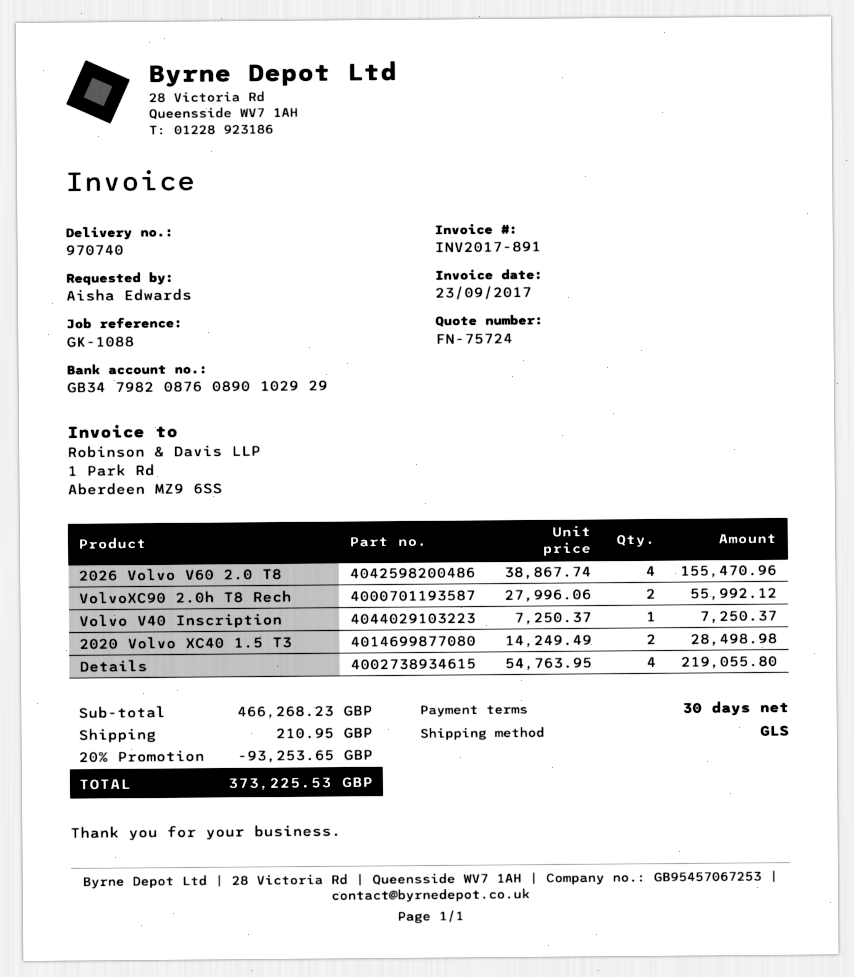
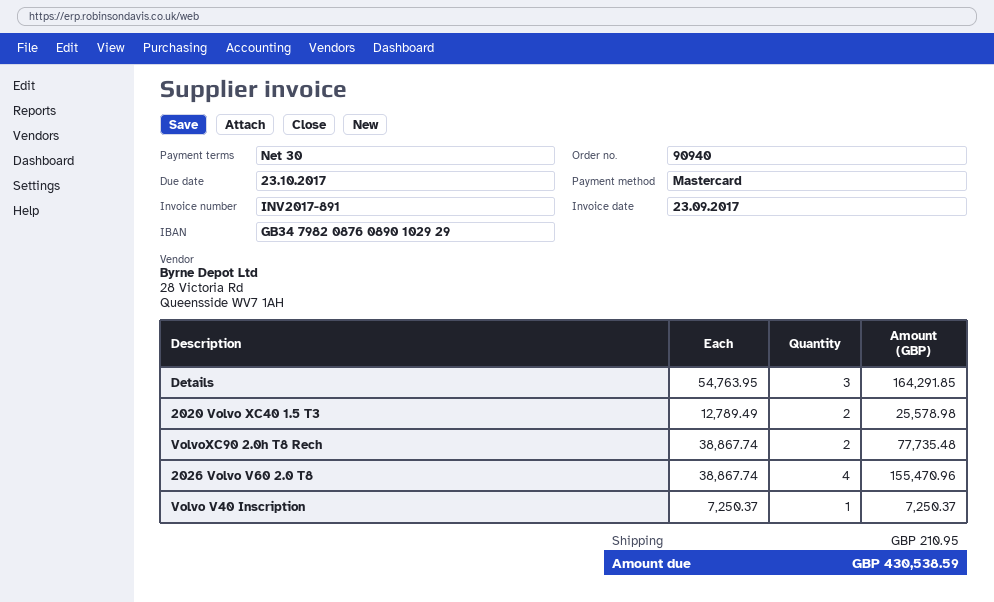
VolvoXC90 2.0h T8 Rech: 2 x 27996.06 = 55992.12 -> 2 x 38867.74 = 77735.48
2020 Volvo XC40 1.5 T3: 2 x 14249.49 = 28498.98 -> 2 x 12789.49 = 25578.98
Details: 4 x 54763.95 = 219055.80 -> 3 x 54763.95 = 164291.85
discount: 20% = 93253.65 -> none
total: 373225.53 -> 430538.59

